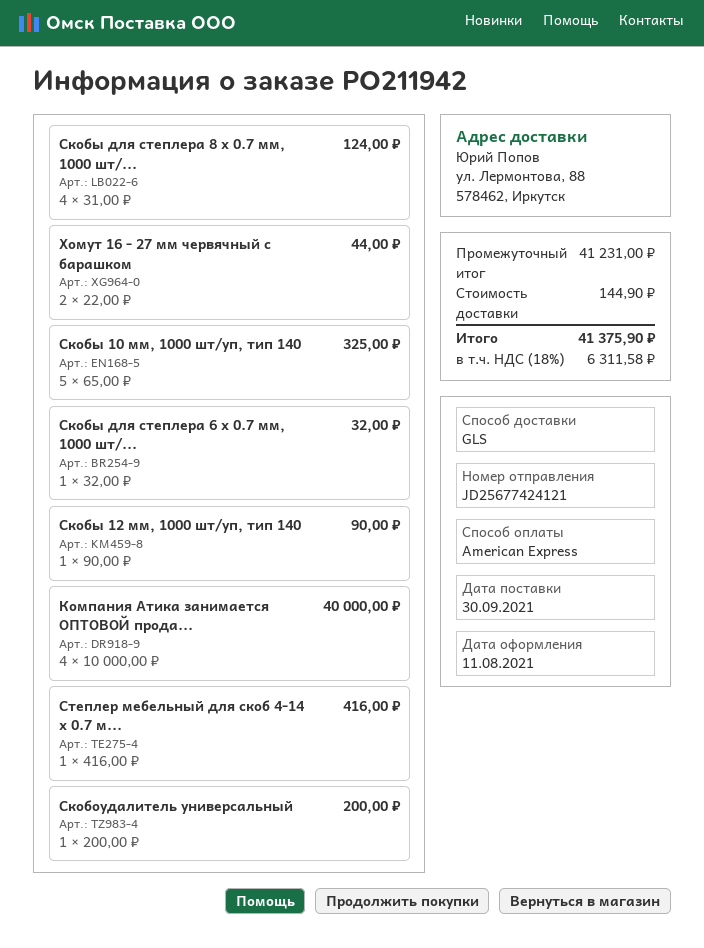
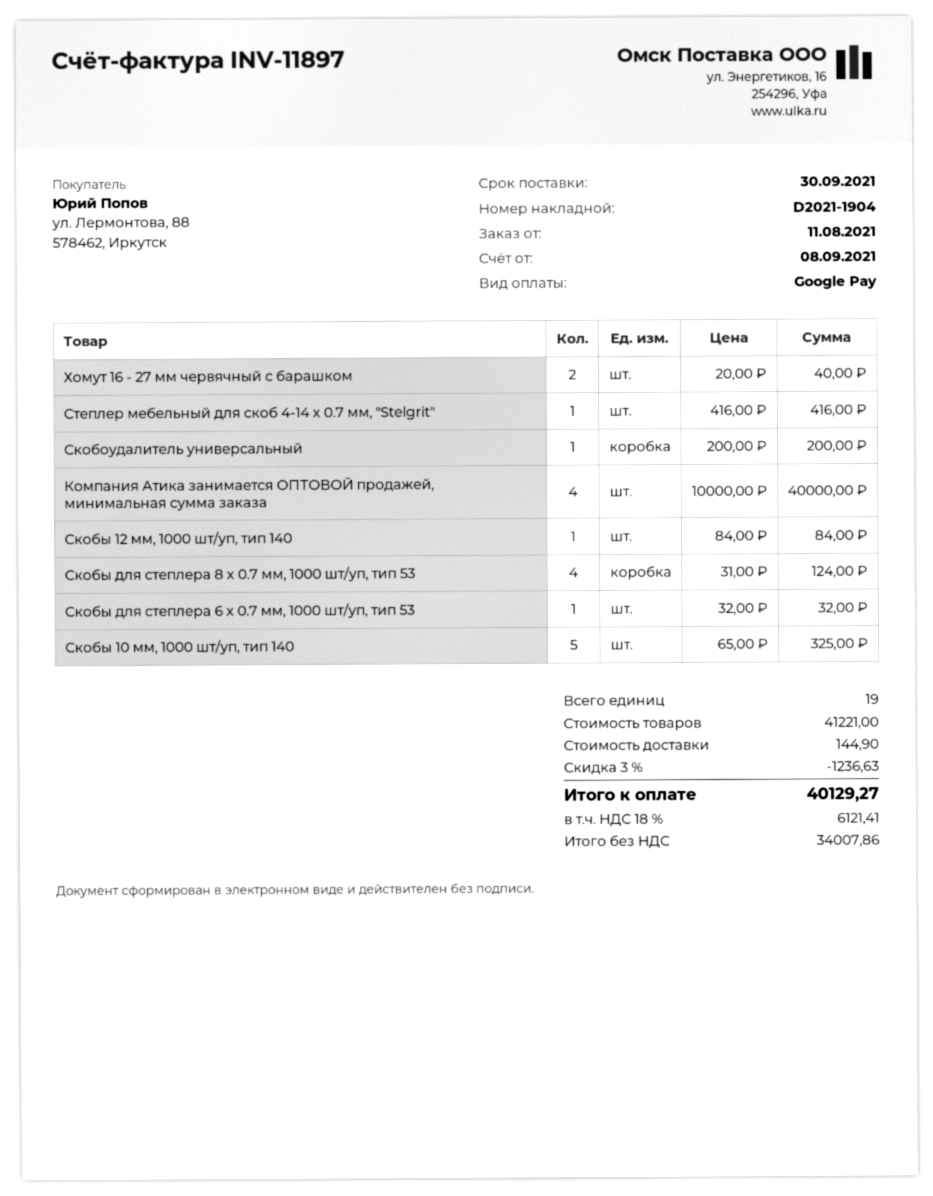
payment method: American Express -> Google Pay
Хомут 16 - 27 мм червячный с барашком: 2 x 22.00 = 44.00 -> 2 x 20.00 = 40.00
Скобы 12 мм, 1000 шт/уп, тип 140: 1 x 90.00 = 90.00 -> 1 x 84.00 = 84.00
subtotal: 41231.00 -> 41221.00
discount: none -> 3% = 1236.63
tax: 18% = 6311.58 -> 18% = 6121.41
total: 41375.90 -> 40129.27

